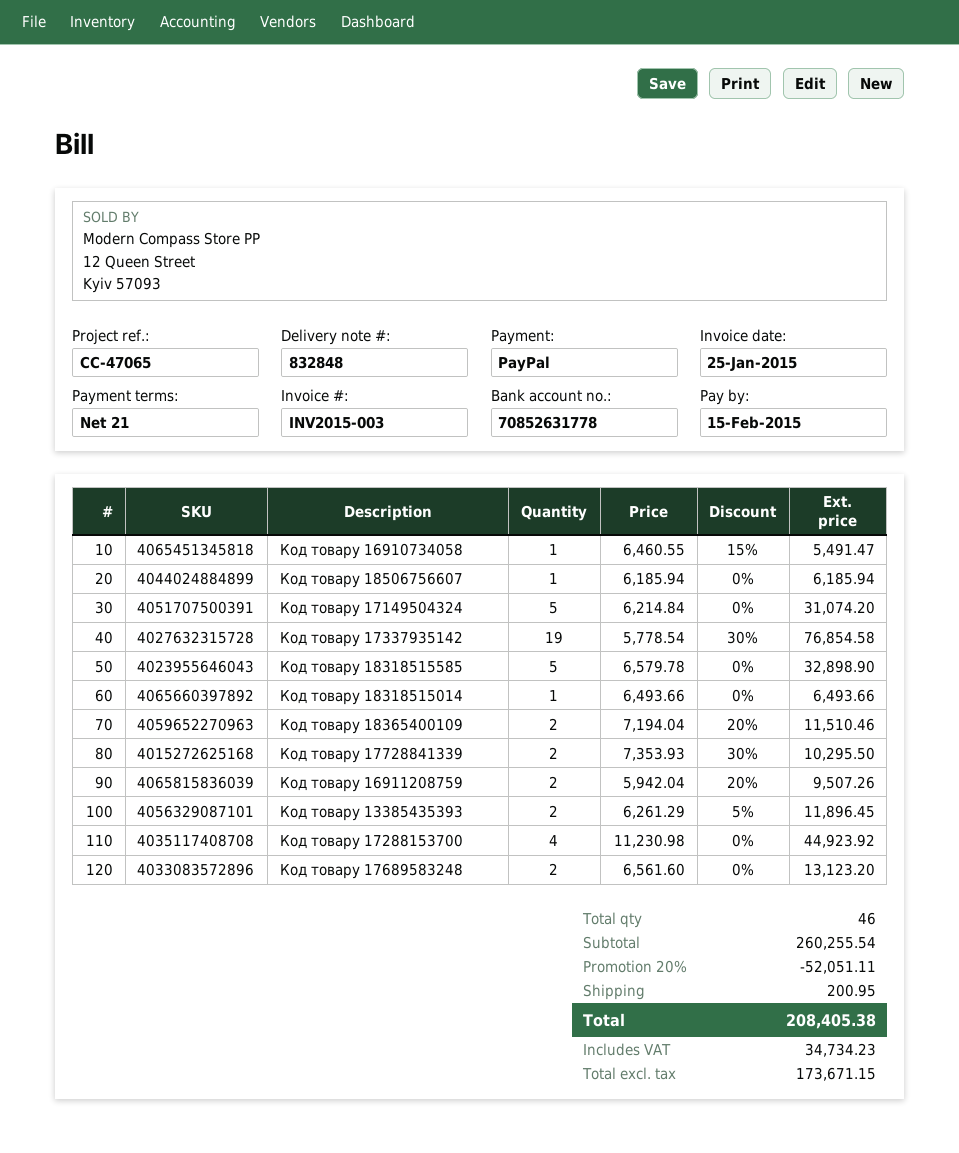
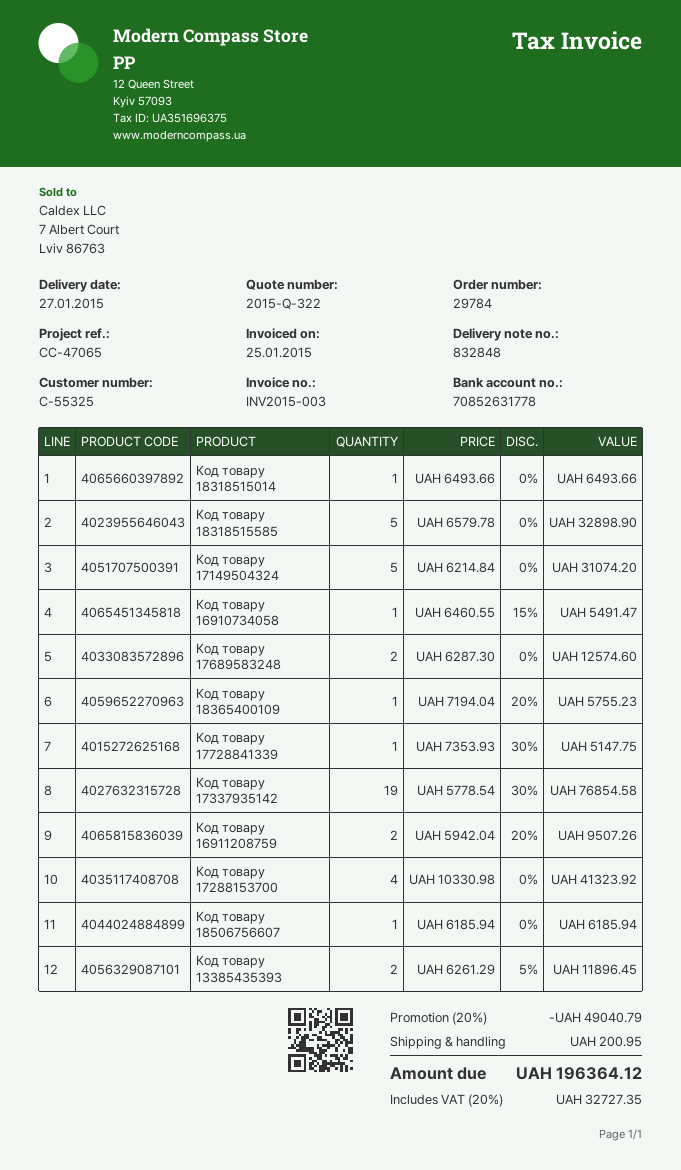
Код товару 18365400109: 2 x 7194.04 - 20% = 11510.46 -> 1 x 7194.04 - 20% = 5755.23
Код товару 17728841339: 2 x 7353.93 - 30% = 10295.50 -> 1 x 7353.93 - 30% = 5147.75
Код товару 17288153700: 4 x 11230.98 = 44923.92 -> 4 x 10330.98 = 41323.92
Код товару 17689583248: 2 x 6561.60 = 13123.20 -> 2 x 6287.30 = 12574.60
discount: 20% = 52051.11 -> 20% = 49040.79
tax: 34734.23 -> 32727.35
total: 208405.38 -> 196364.12

